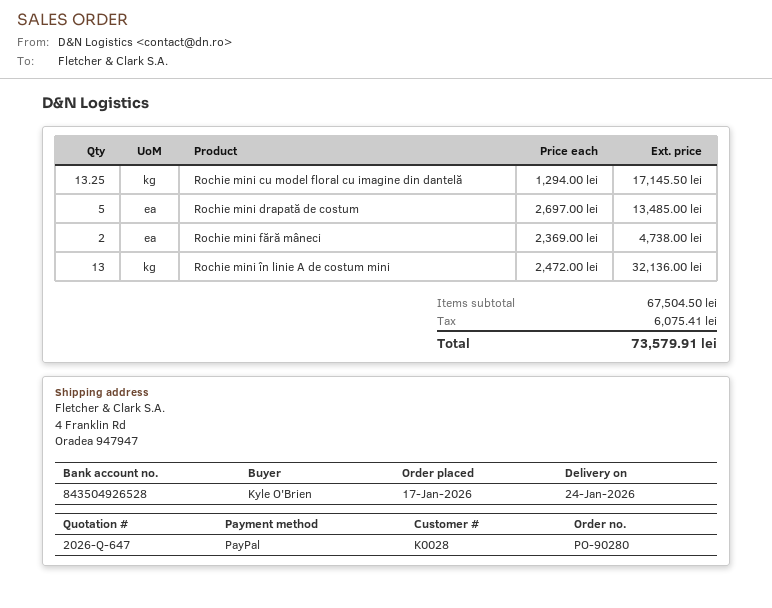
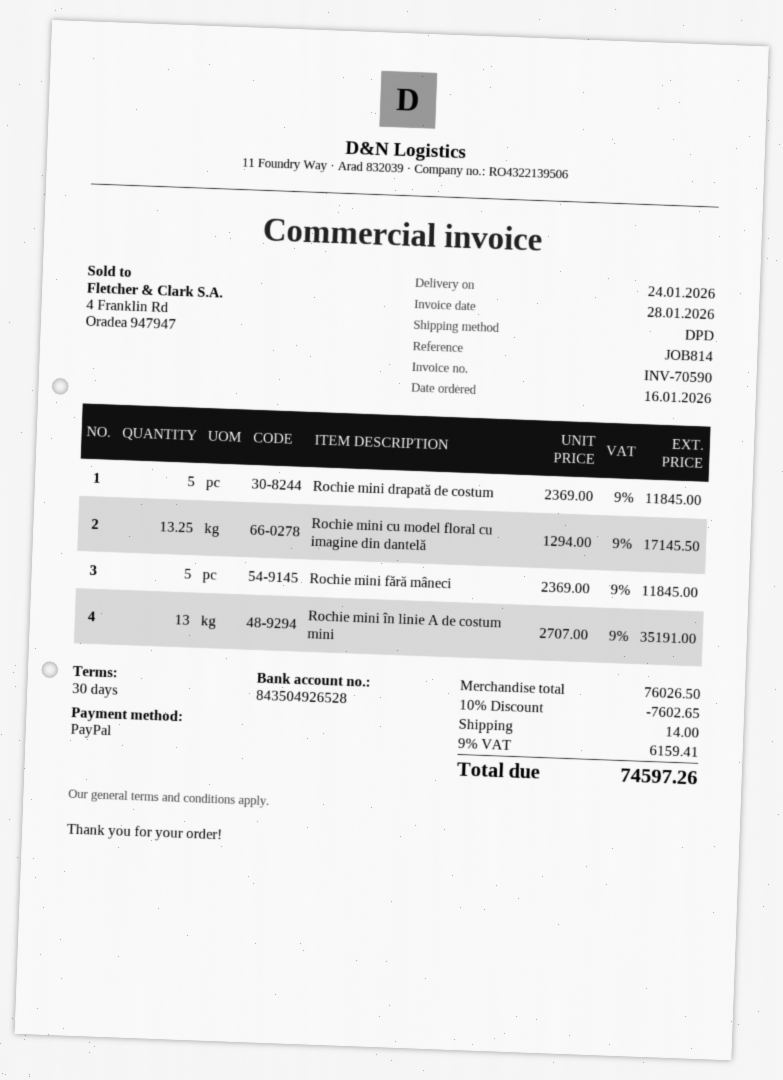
order date: 2026-01-17 -> 2026-01-16
Rochie mini drapată de costum: 5 x 2697.00 = 13485.00 -> 5 x 2369.00 = 11845.00
Rochie mini fără mâneci: 2 x 2369.00 = 4738.00 -> 5 x 2369.00 = 11845.00
Rochie mini în linie A de costum mini: 13 x 2472.00 = 32136.00 -> 13 x 2707.00 = 35191.00
subtotal: 67504.50 -> 76026.50
discount: none -> 10% = 7602.65
shipping: none -> 14.00
tax: 6075.41 -> 6159.41
total: 73579.91 -> 74597.26

